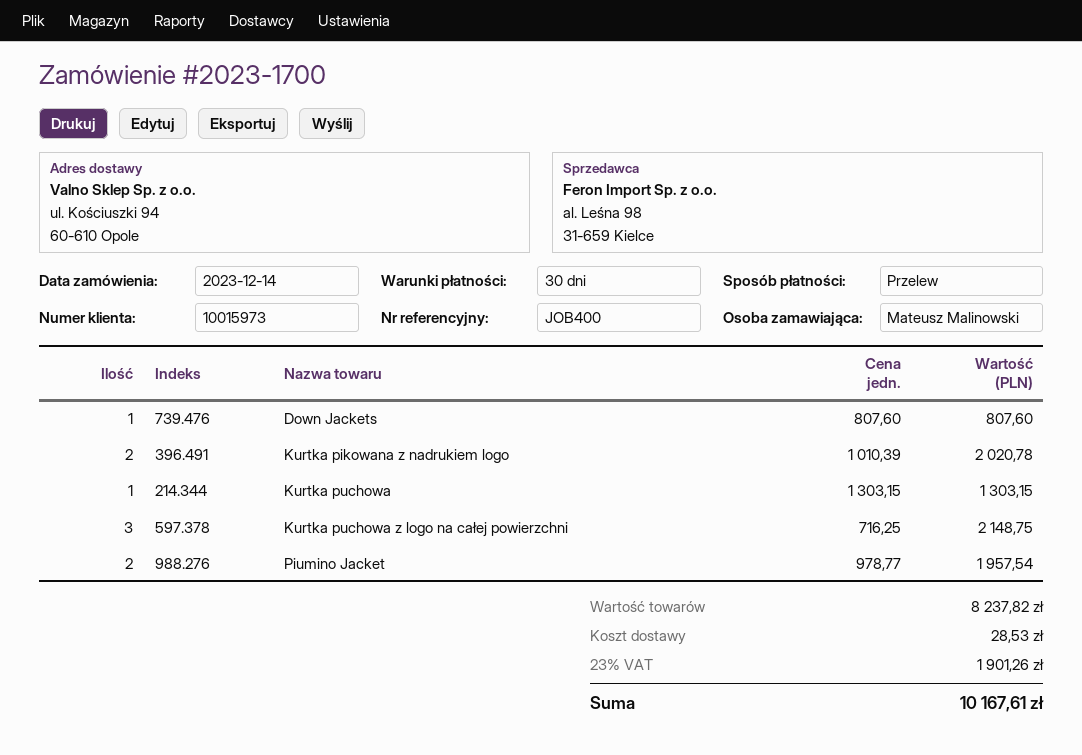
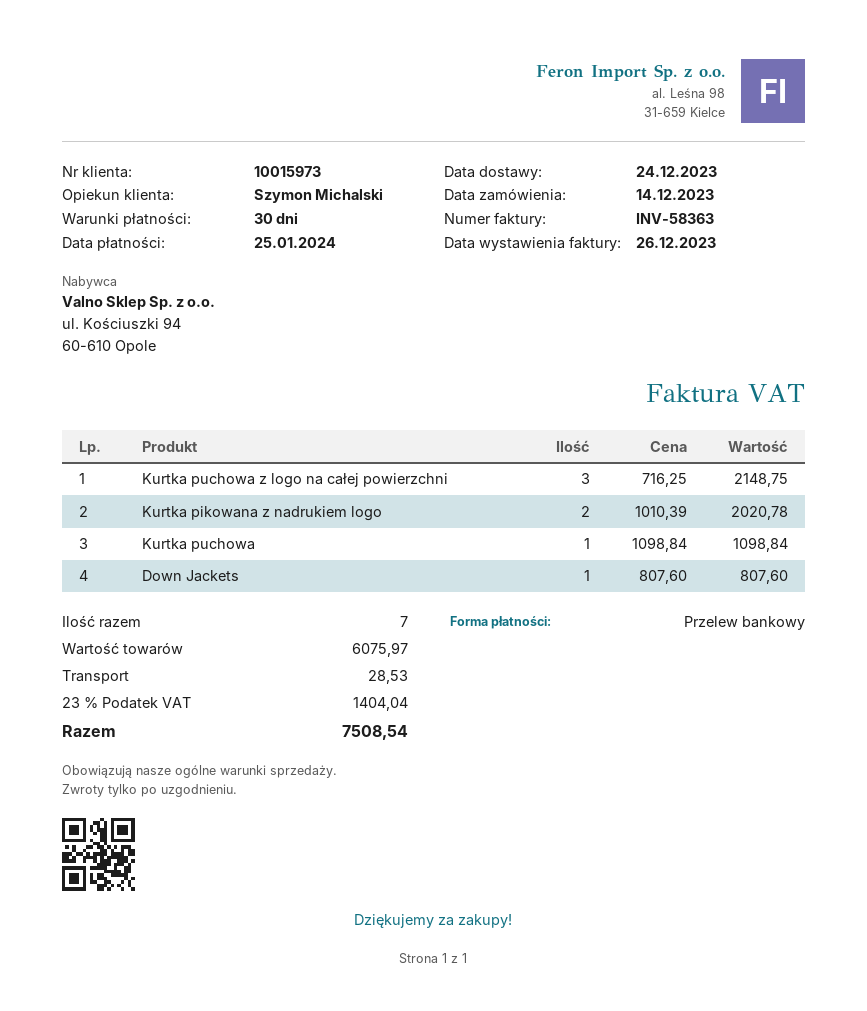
Kurtka puchowa: 1 x 1303.15 = 1303.15 -> 1 x 1098.84 = 1098.84
Piumino Jacket: 2 x 978.77 = 1957.54 -> none
subtotal: 8237.82 -> 6075.97
tax: 23% = 1901.26 -> 23% = 1404.04
total: 10167.61 -> 7508.54

